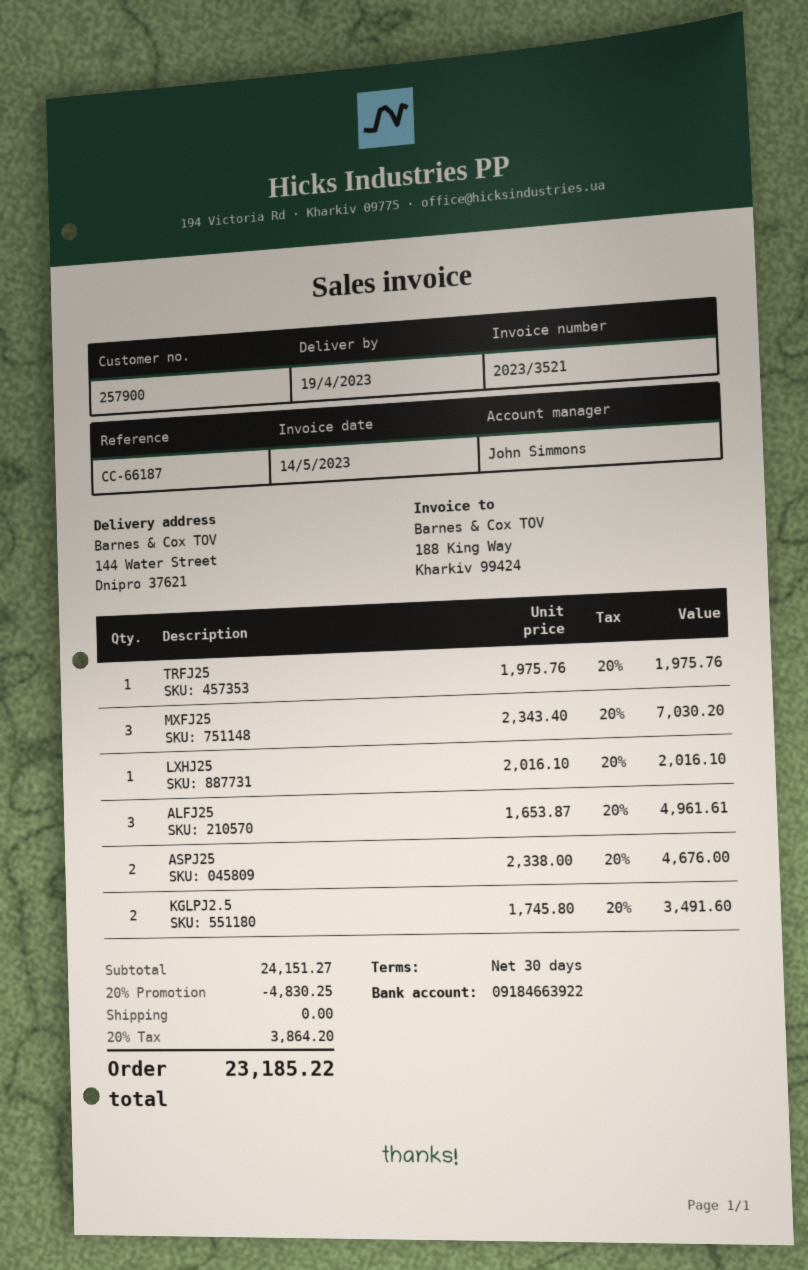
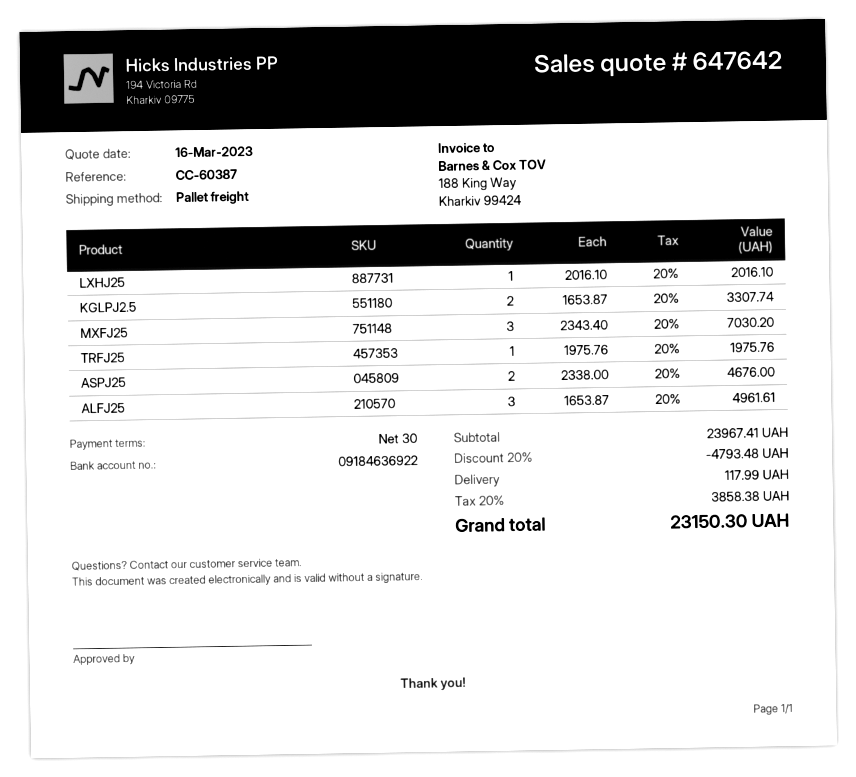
reference: CC-66187 -> CC-60387
bank account: 09184663922 -> 09184636922
KGLPJ2.5: 2 x 1745.80 = 3491.60 -> 2 x 1653.87 = 3307.74
subtotal: 24151.27 -> 23967.41
discount: 20% = 4830.25 -> 20% = 4793.48
shipping: 0.00 -> 117.99
tax: 20% = 3864.20 -> 20% = 3858.38
total: 23185.22 -> 23150.30

